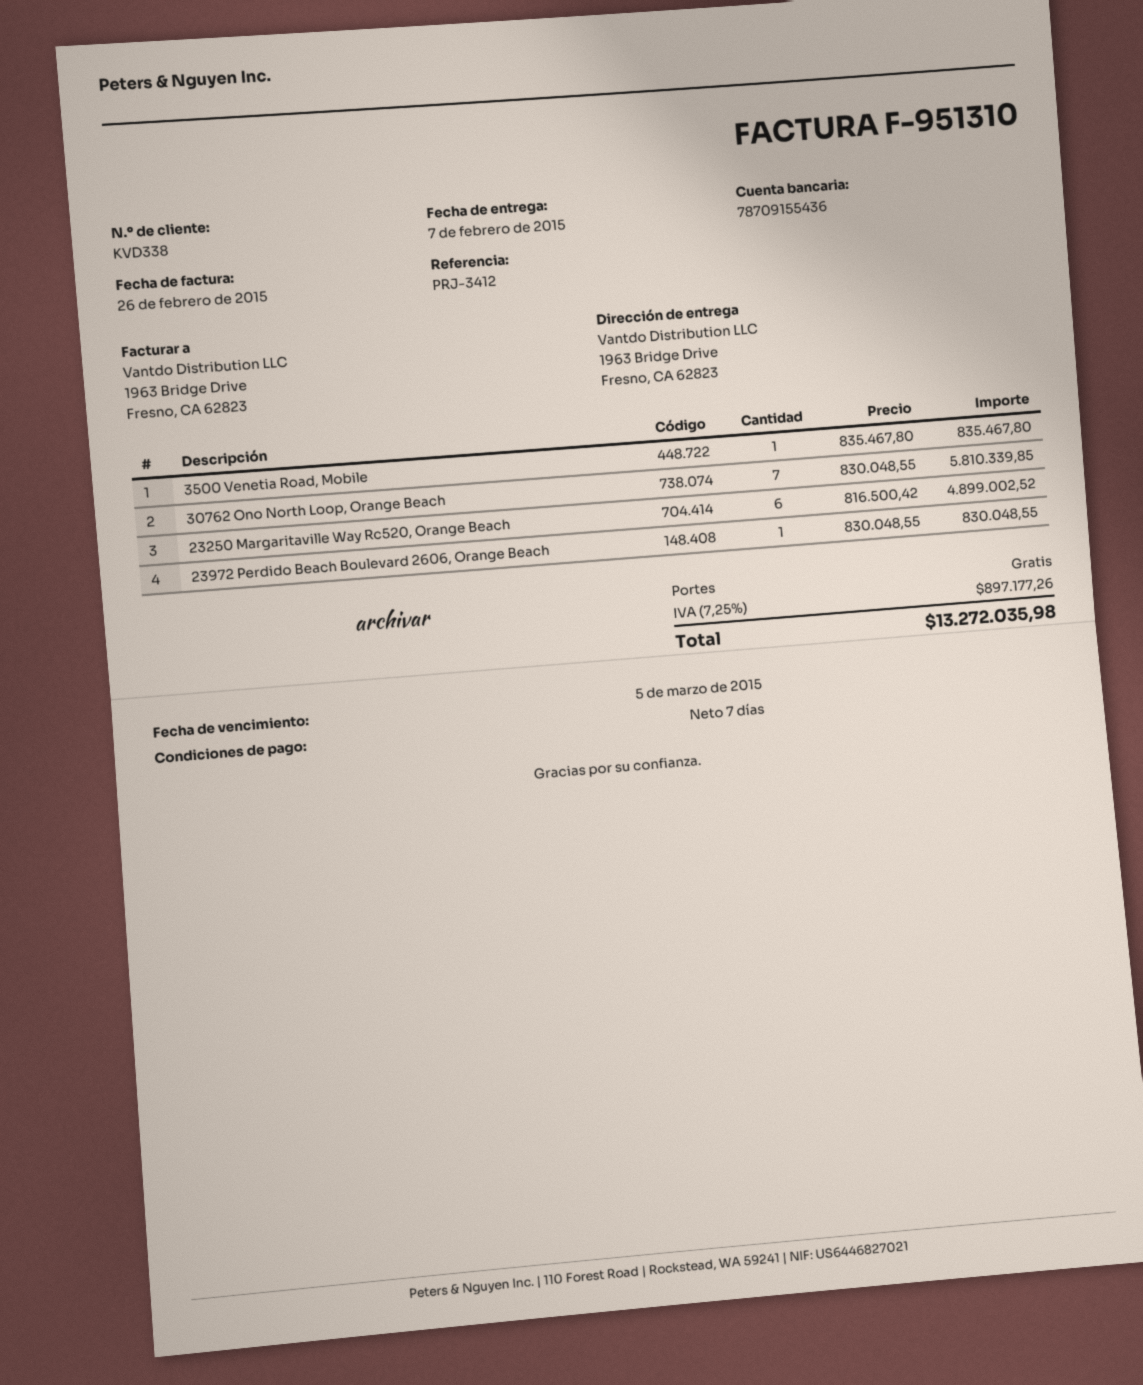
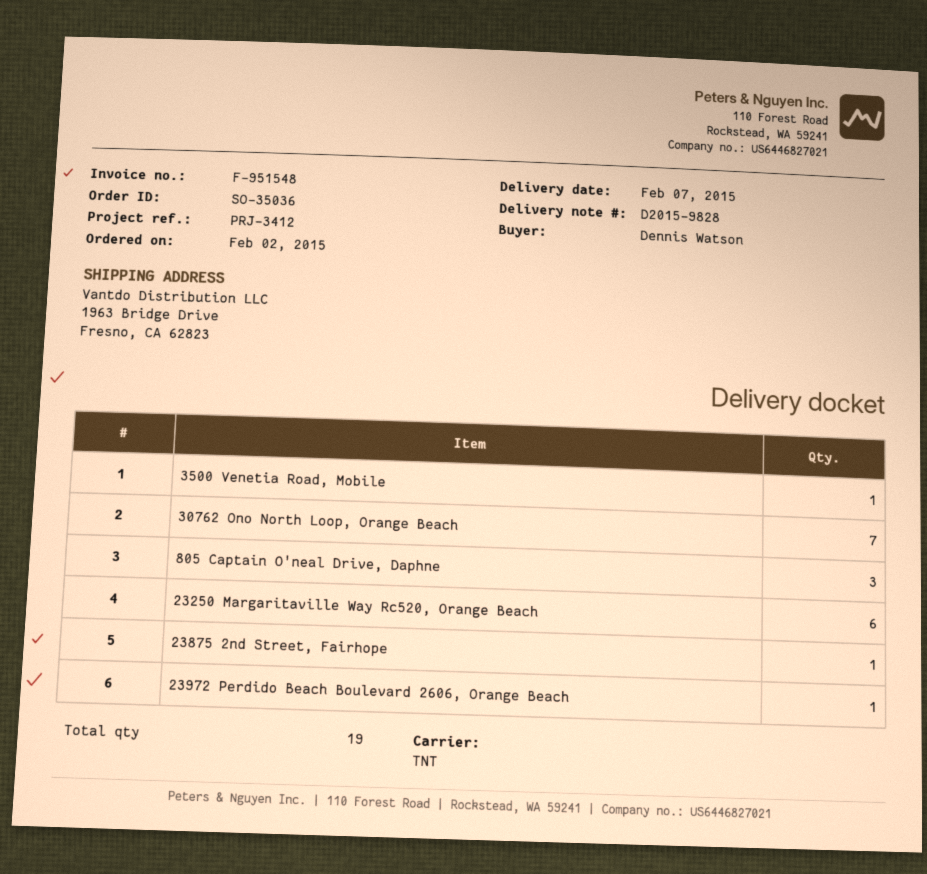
invoice number: F-951310 -> F-951548
805 Captain O'neal Drive, Daphne: none -> 3
23875 2nd Street, Fairhope: none -> 1

